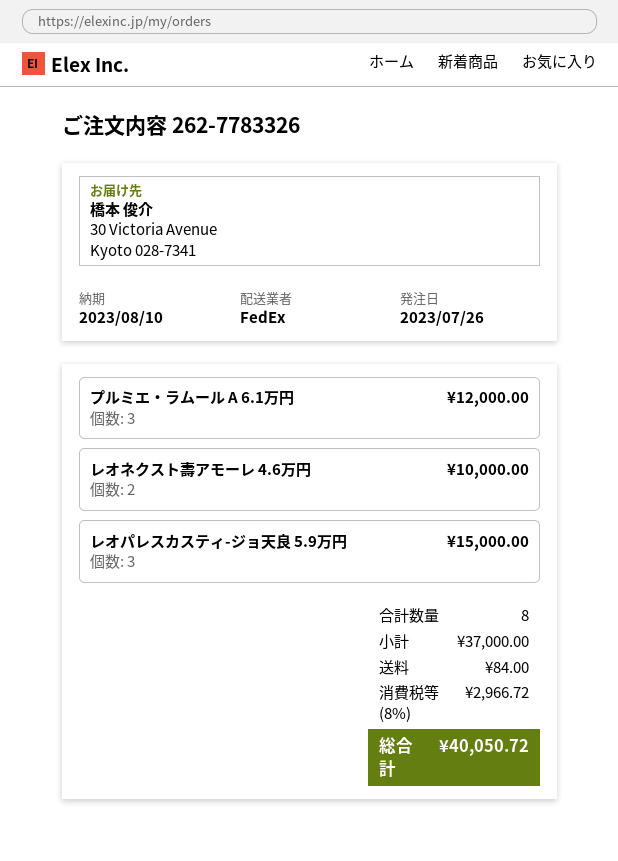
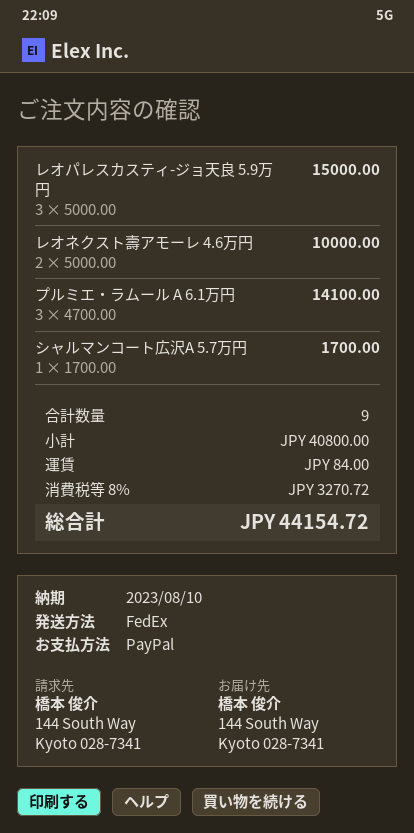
ship to: 30 Victoria Avenue, Kyoto 028-7341 -> 144 South Way, Kyoto 028-7341
プルミエ・ラムール A 6.1万円: 3 for 12000.00 -> 3 for 14100.00
シャルマンコート広沢A 5.7万円: none -> 1 for 1700.00
total quantity: 8 -> 9
subtotal: 37000.00 -> 40800.00
tax: 8% = 2966.72 -> 8% = 3270.72
total: 40050.72 -> 44154.72

